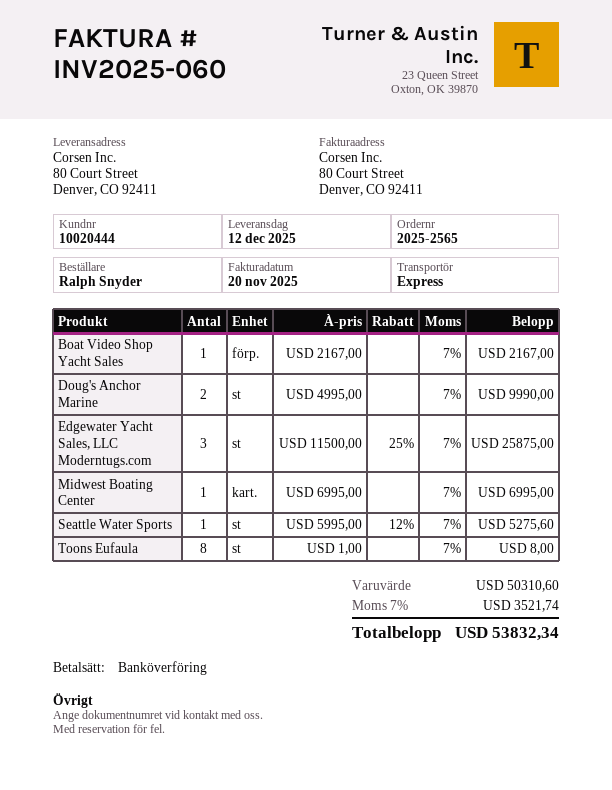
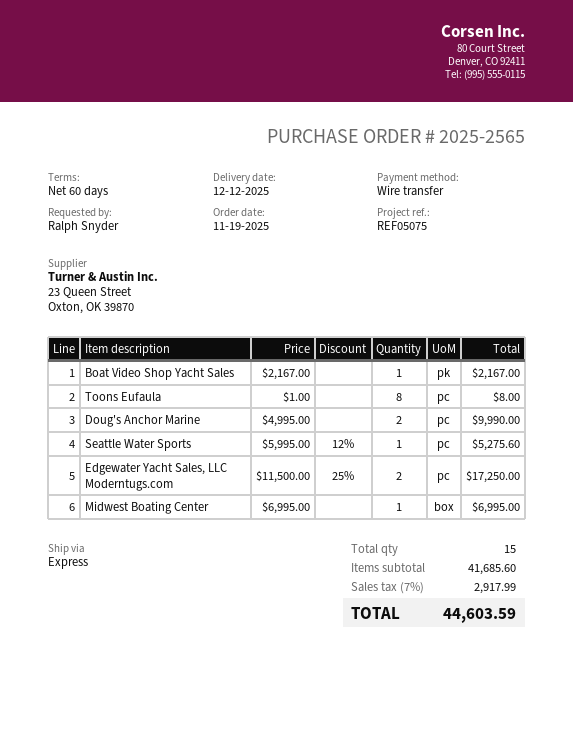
Edgewater Yacht Sales, LLC Moderntugs.com: 3 x 11500.00 - 25% = 25875.00 -> 2 x 11500.00 - 25% = 17250.00
subtotal: 50310.60 -> 41685.60
tax: 7% = 3521.74 -> 7% = 2917.99
total: 53832.34 -> 44603.59

